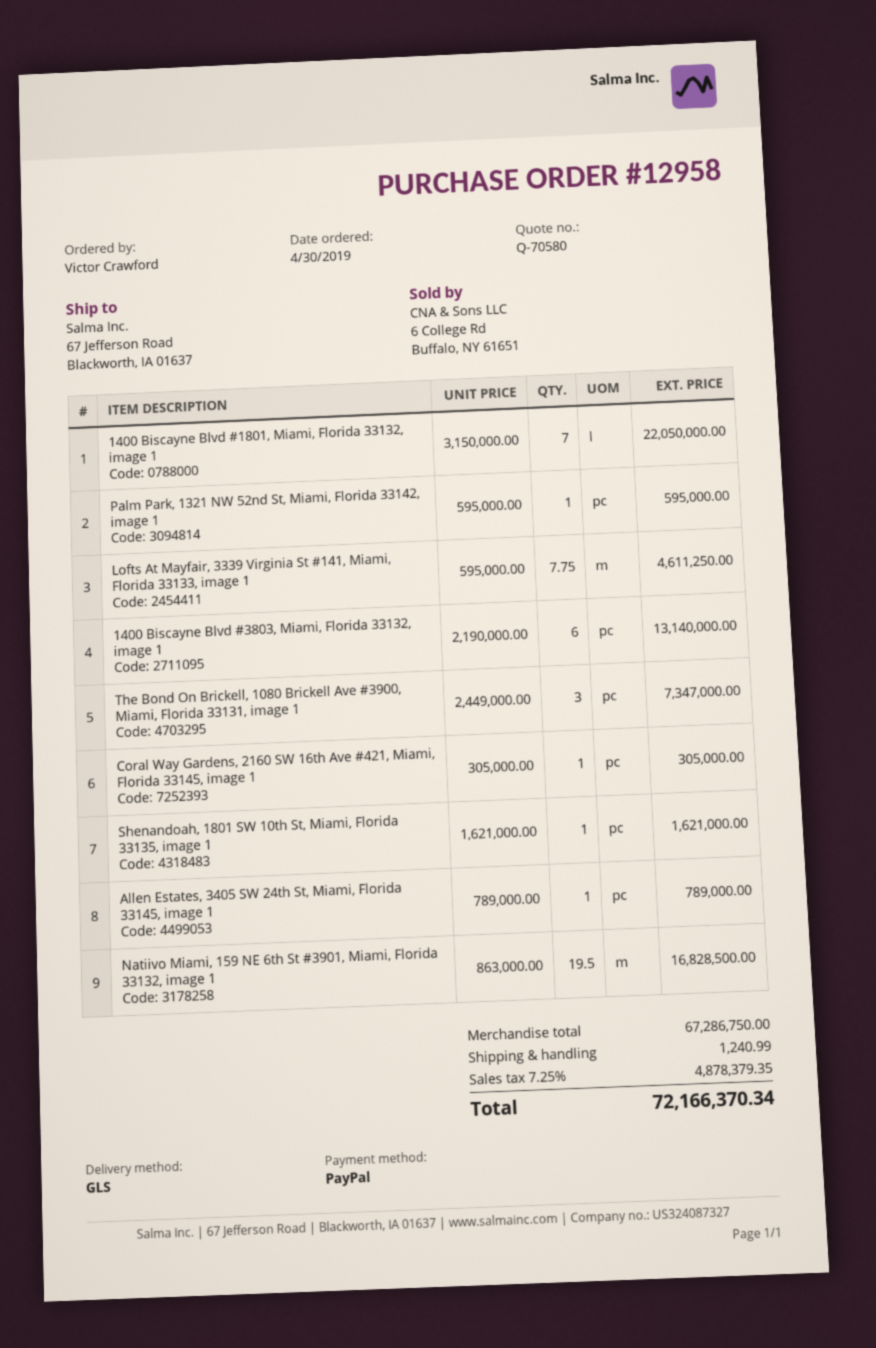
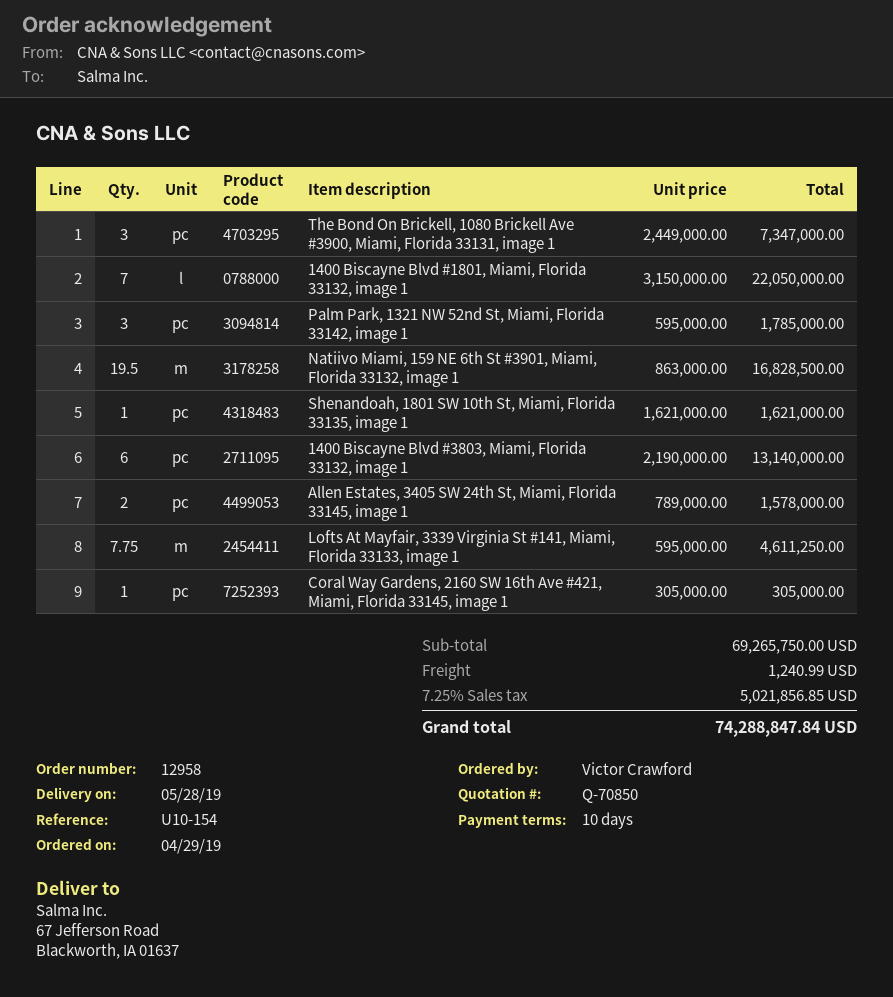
quote number: Q-70580 -> Q-70850
order date: 2019-04-30 -> 2019-04-29
Palm Park, 1321 NW 52nd St, Miami, Florida 33142, image 1: 1 x 595000.00 = 595000.00 -> 3 x 595000.00 = 1785000.00
Allen Estates, 3405 SW 24th St, Miami, Florida 33145, image 1: 1 x 789000.00 = 789000.00 -> 2 x 789000.00 = 1578000.00
subtotal: 67286750.00 -> 69265750.00
tax: 7.25% = 4878379.35 -> 7.25% = 5021856.85
total: 72166370.34 -> 74288847.84

